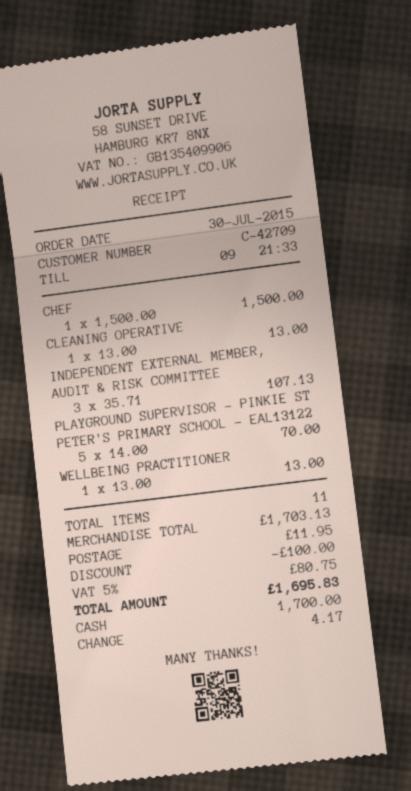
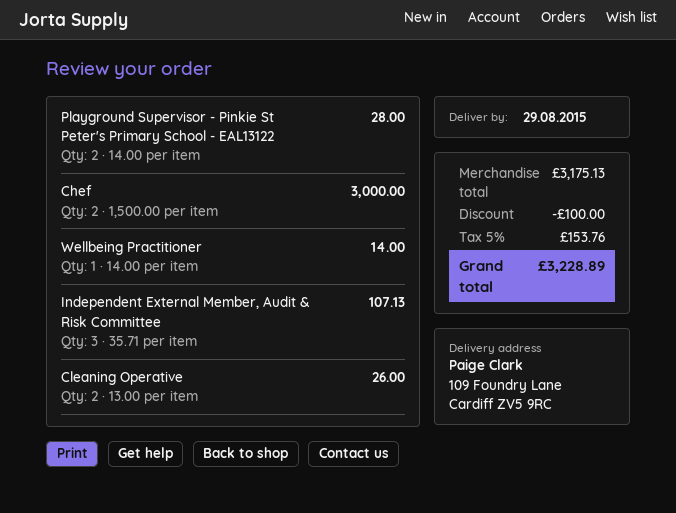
CHEF: 1 x 1500.00 = 1500.00 -> 2 x 1500.00 = 3000.00
CLEANING OPERATIVE: 1 x 13.00 = 13.00 -> 2 x 13.00 = 26.00
PLAYGROUND SUPERVISOR - PINKIE ST PETER'S PRIMARY SCHOOL - EAL13122: 5 x 14.00 = 70.00 -> 2 x 14.00 = 28.00
WELLBEING PRACTITIONER: 1 x 13.00 = 13.00 -> 1 x 14.00 = 14.00
subtotal: 1703.13 -> 3175.13
shipping: 11.95 -> none
tax: 5% = 80.75 -> 5% = 153.76
total: 1695.83 -> 3228.89

